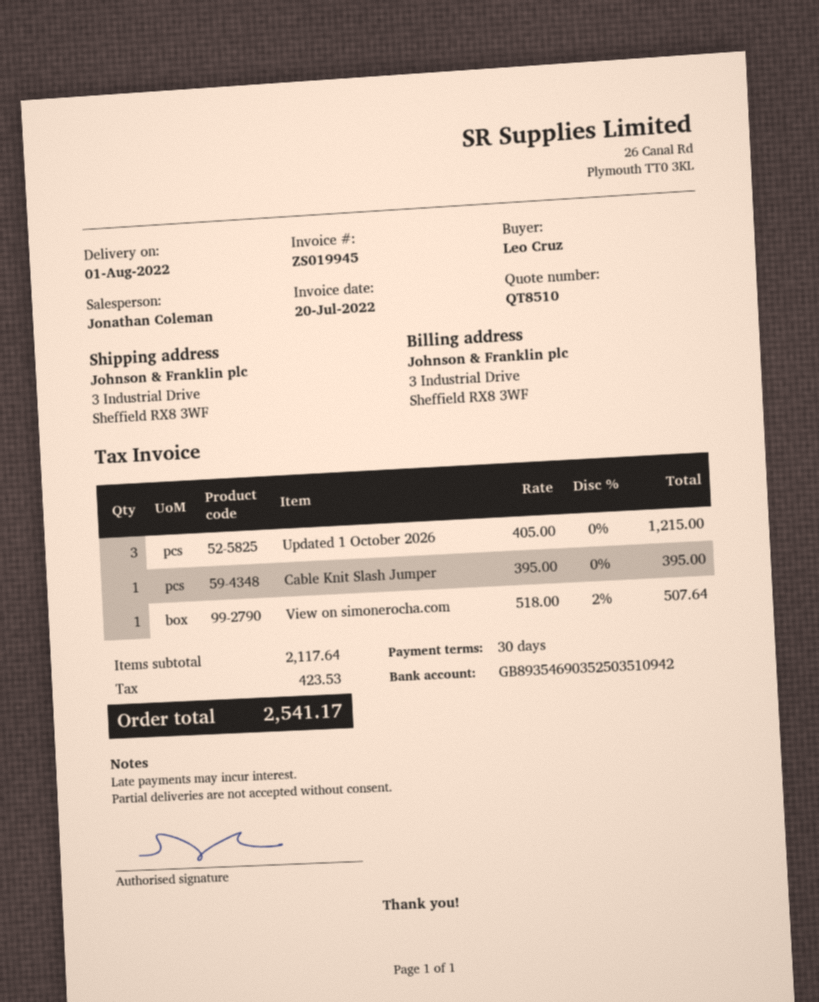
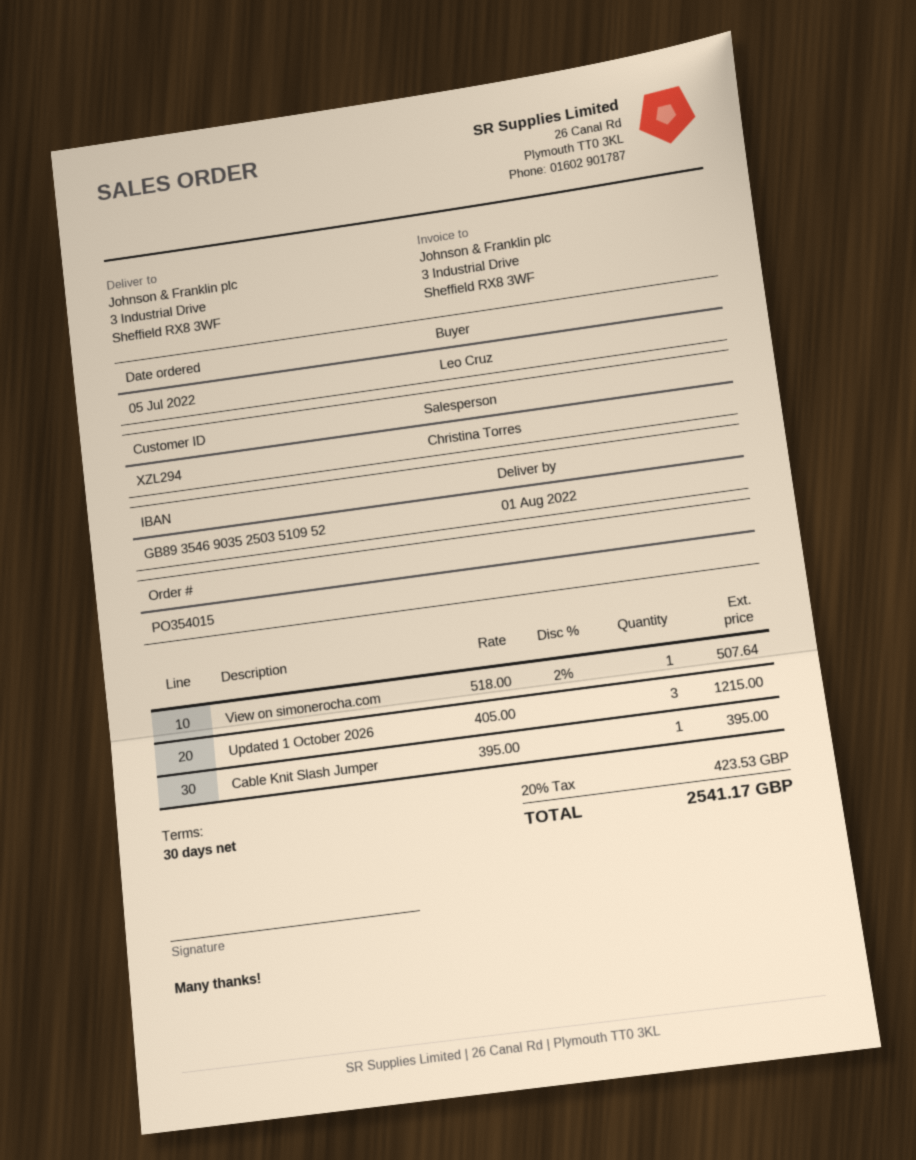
sales rep: Jonathan Coleman -> Christina Torres
bank account: GB89354690352503510942 -> GB89354690352503510952

